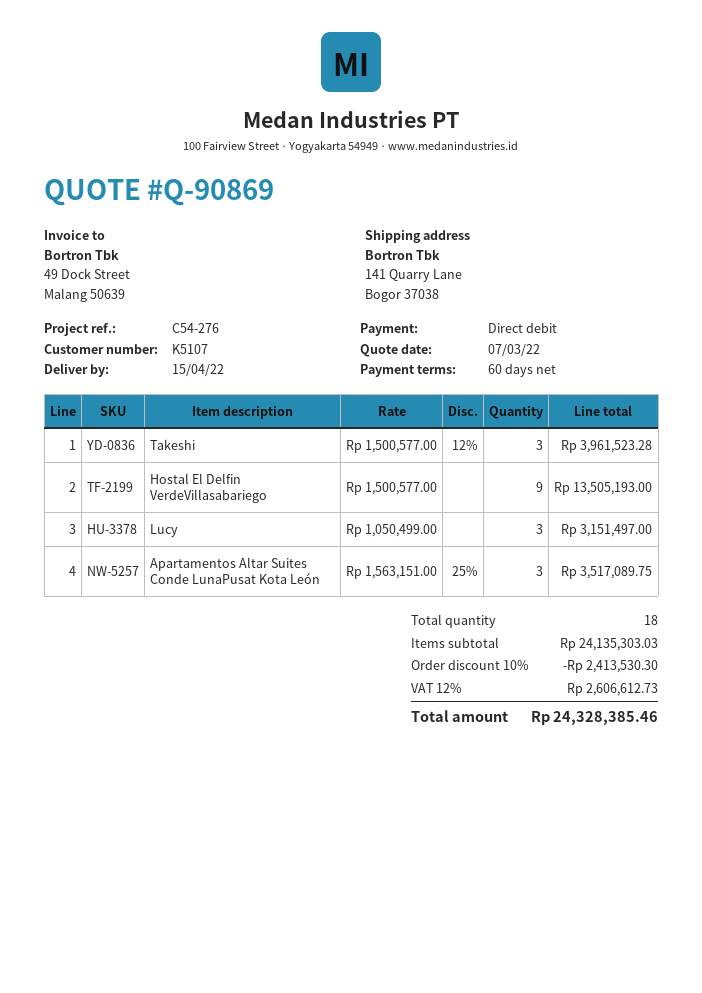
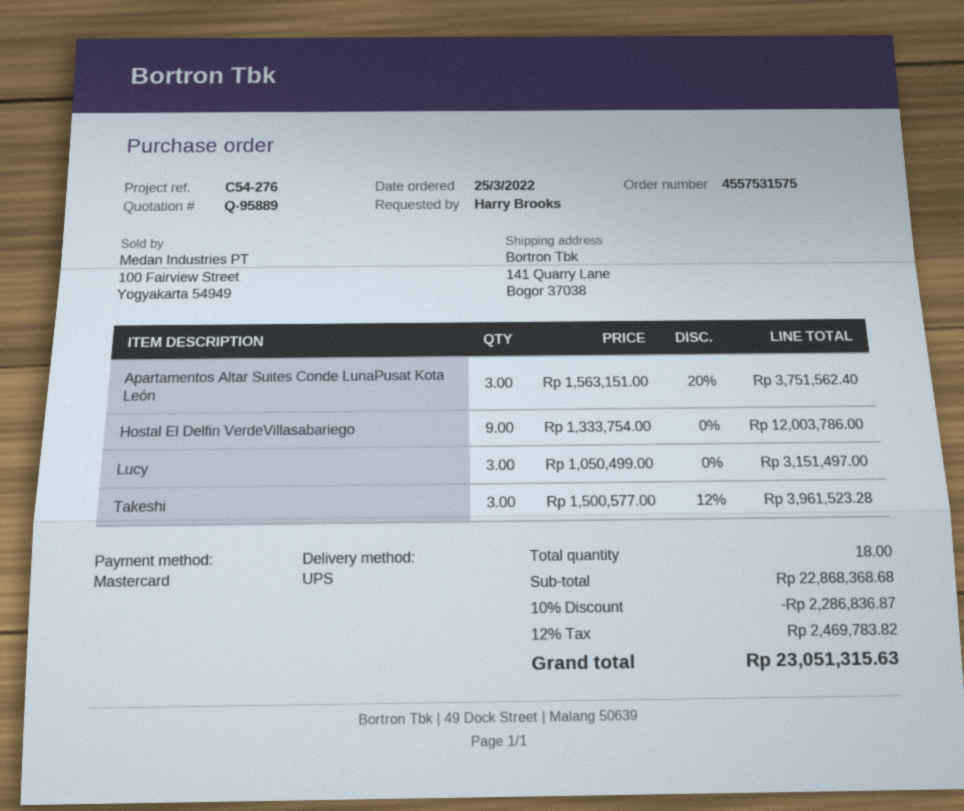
quote number: Q-90869 -> Q-95889
payment method: direct debit -> Mastercard
Hostal El Delfin VerdeVillasabariego: 9 x 1500577.00 = 13505193.00 -> 9 x 1333754.00 = 12003786.00
Apartamentos Altar Suites Conde LunaPusat Kota León: 3 x 1563151.00 - 25% = 3517089.75 -> 3 x 1563151.00 - 20% = 3751562.40
subtotal: 24135303.03 -> 22868368.68
discount: 10% = 2413530.30 -> 10% = 2286836.87
tax: 12% = 2606612.73 -> 12% = 2469783.82
total: 24328385.46 -> 23051315.63

